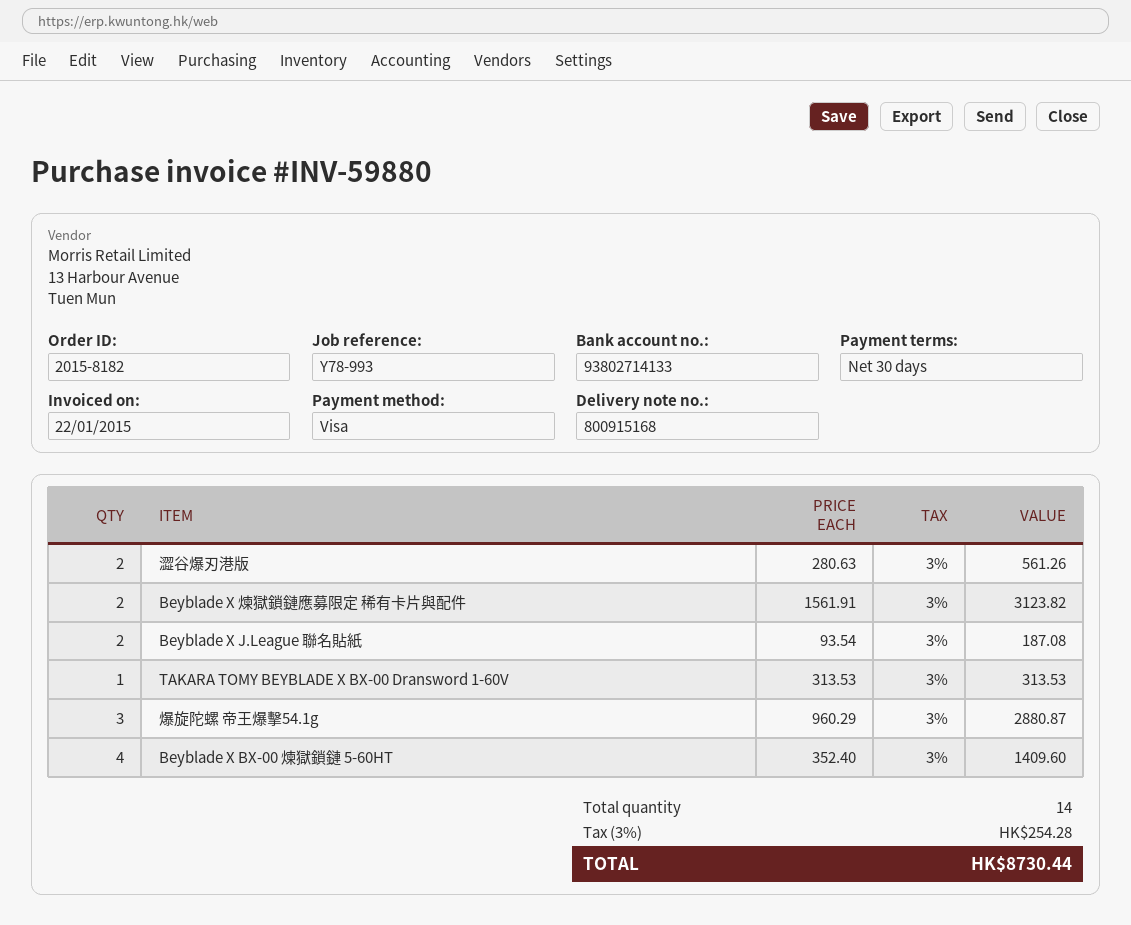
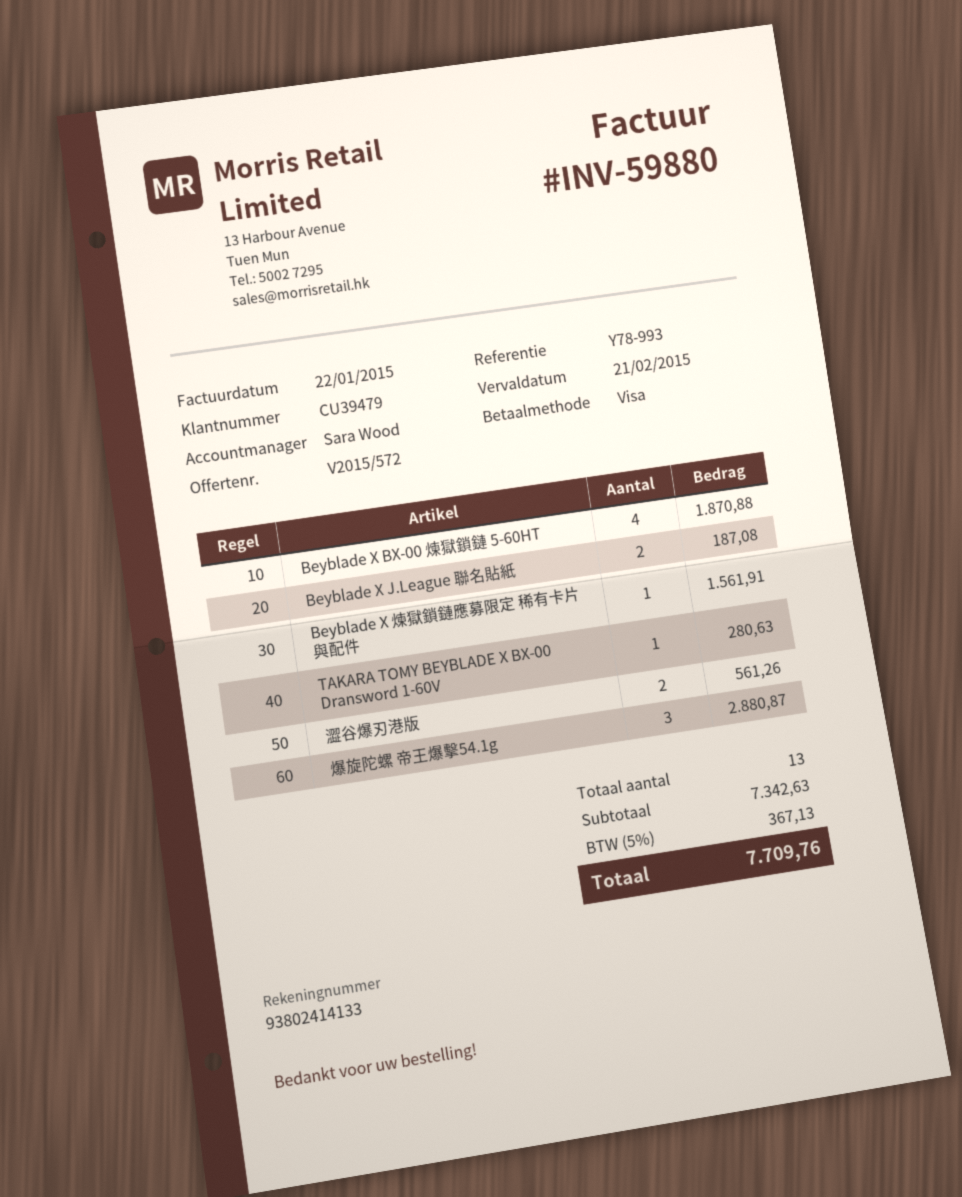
bank account: 93802714133 -> 93802414133
Beyblade X 煉獄鎖鏈應募限定 稀有卡片與配件: 2 for 3123.82 -> 1 for 1561.91
TAKARA TOMY BEYBLADE X BX-00 Dransword 1-60V: 1 for 313.53 -> 1 for 280.63
Beyblade X BX-00 煉獄鎖鏈 5-60HT: 4 for 1409.60 -> 4 for 1870.88
total quantity: 14 -> 13
tax: 3% = 254.28 -> 5% = 367.13
total: 8730.44 -> 7709.76

